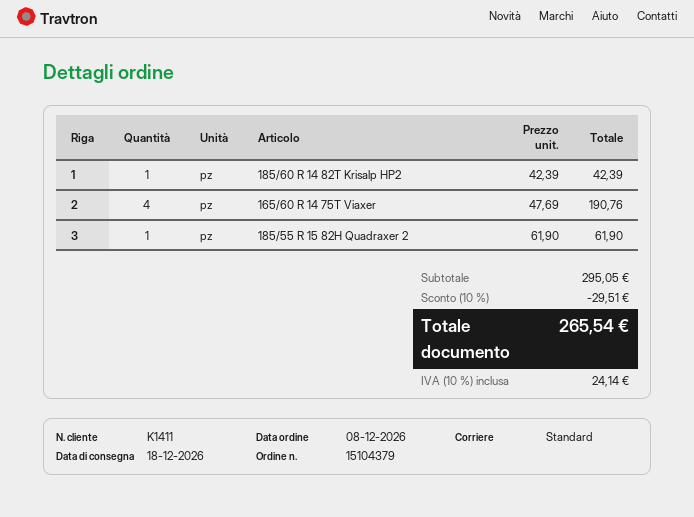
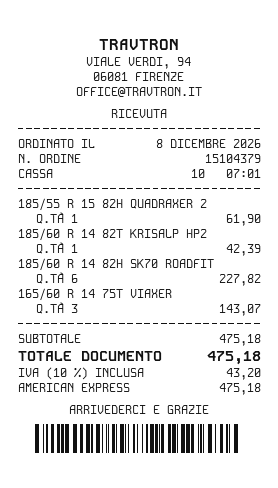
165/60 R 14 75T Viaxer: 4 for 190.76 -> 3 for 143.07
185/60 R 14 82H SK70 ROADFIT: none -> 6 for 227.82
subtotal: 295.05 -> 475.18
discount: 10% = 29.51 -> none
tax: 10% = 24.14 -> 10% = 43.20
total: 265.54 -> 475.18

